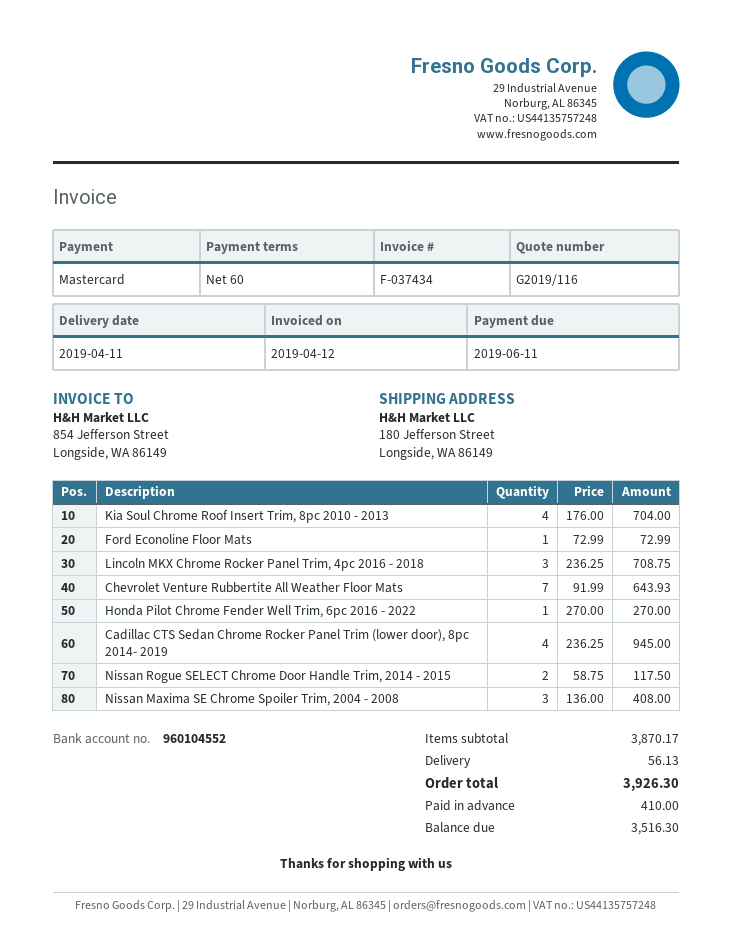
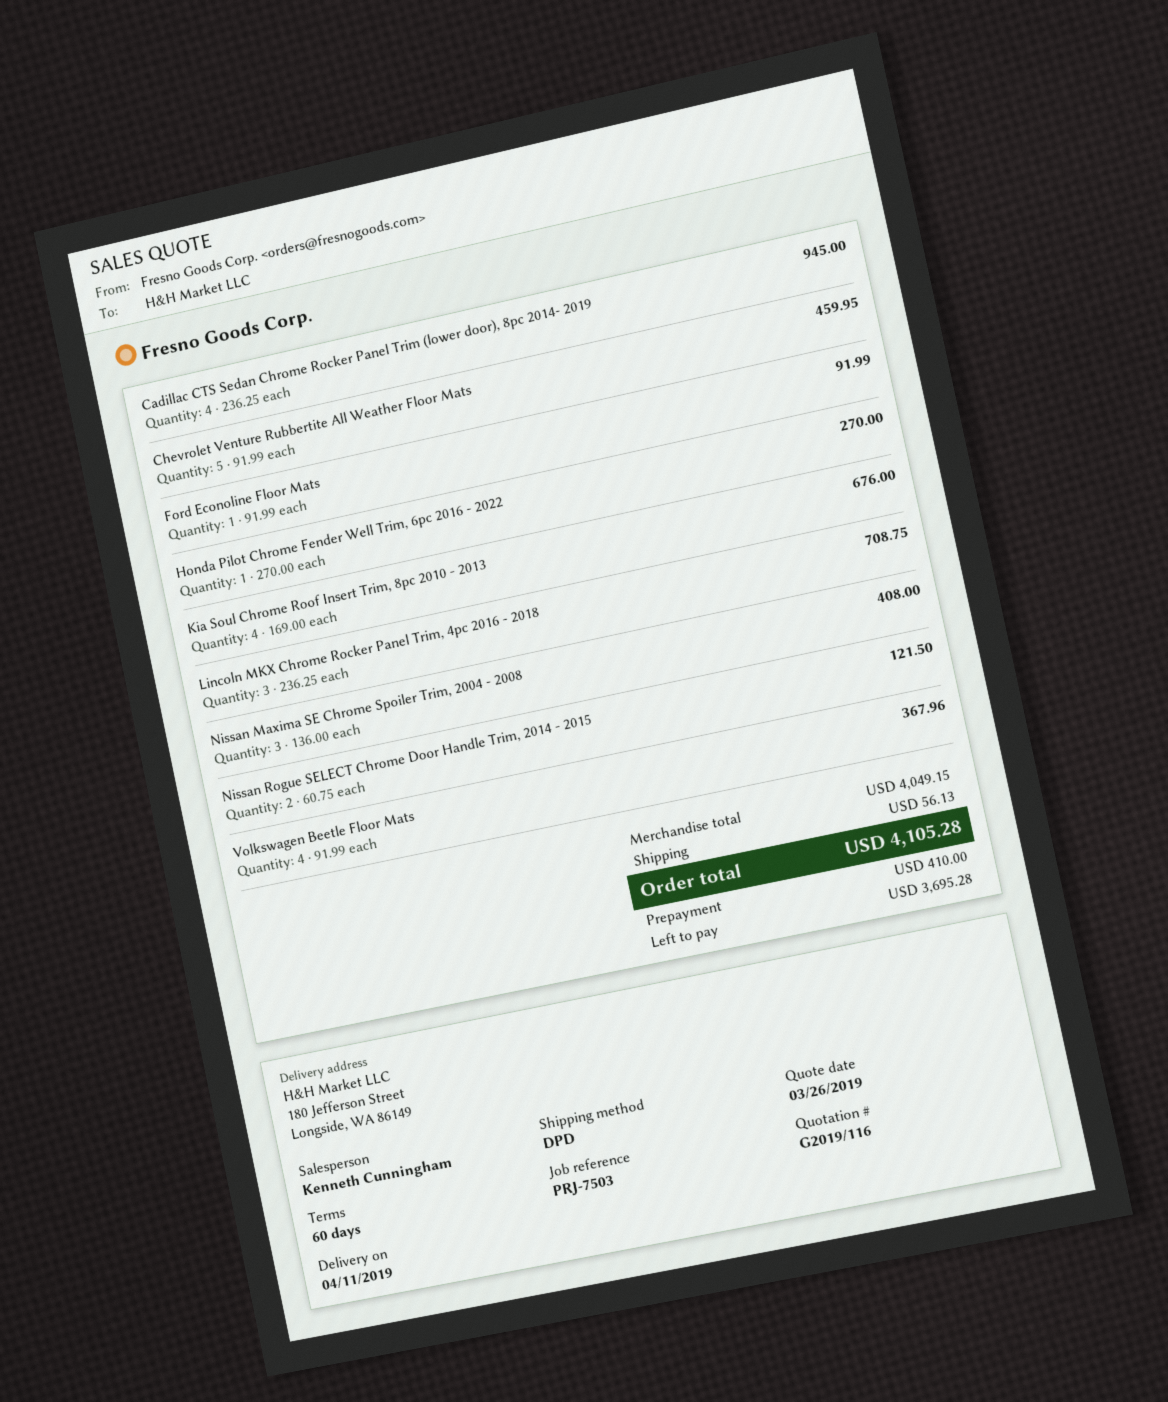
Kia Soul Chrome Roof Insert Trim, 8pc 2010 - 2013: 4 x 176.00 = 704.00 -> 4 x 169.00 = 676.00
Ford Econoline Floor Mats: 1 x 72.99 = 72.99 -> 1 x 91.99 = 91.99
Chevrolet Venture Rubbertite All Weather Floor Mats: 7 x 91.99 = 643.93 -> 5 x 91.99 = 459.95
Nissan Rogue SELECT Chrome Door Handle Trim, 2014 - 2015: 2 x 58.75 = 117.50 -> 2 x 60.75 = 121.50
Volkswagen Beetle Floor Mats: none -> 4 x 91.99 = 367.96
subtotal: 3870.17 -> 4049.15
total: 3926.30 -> 4105.28
balance: 3516.30 -> 3695.28

